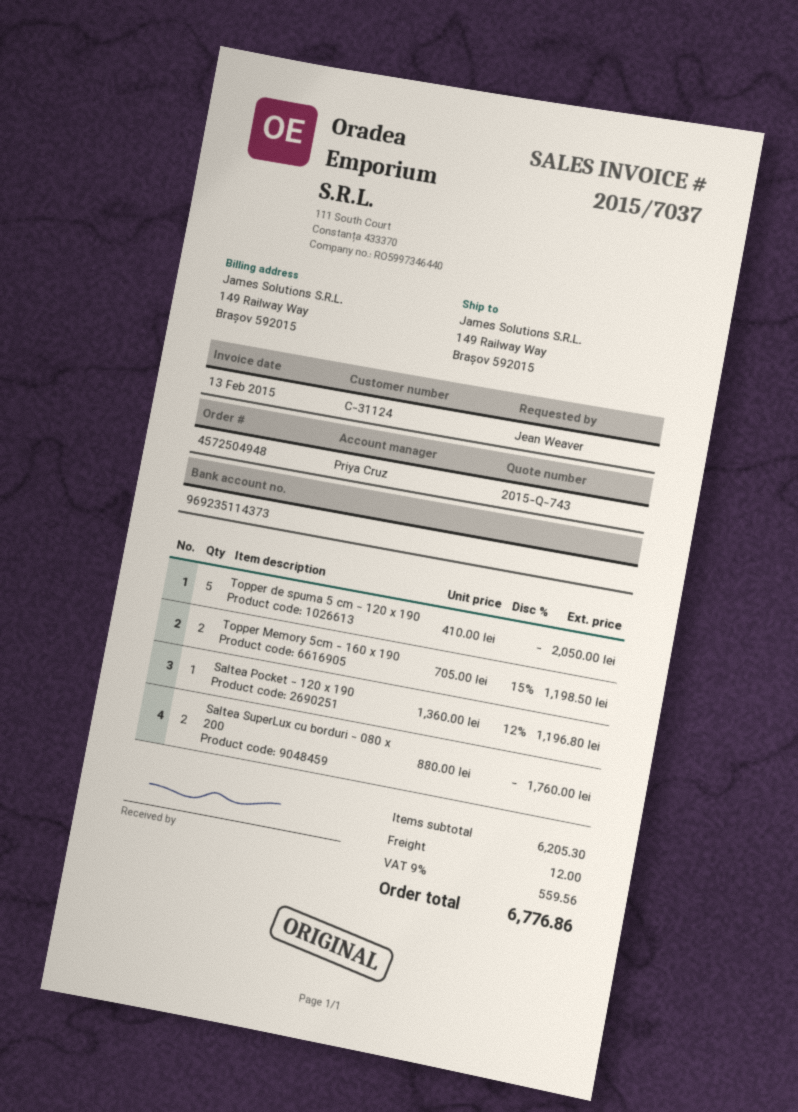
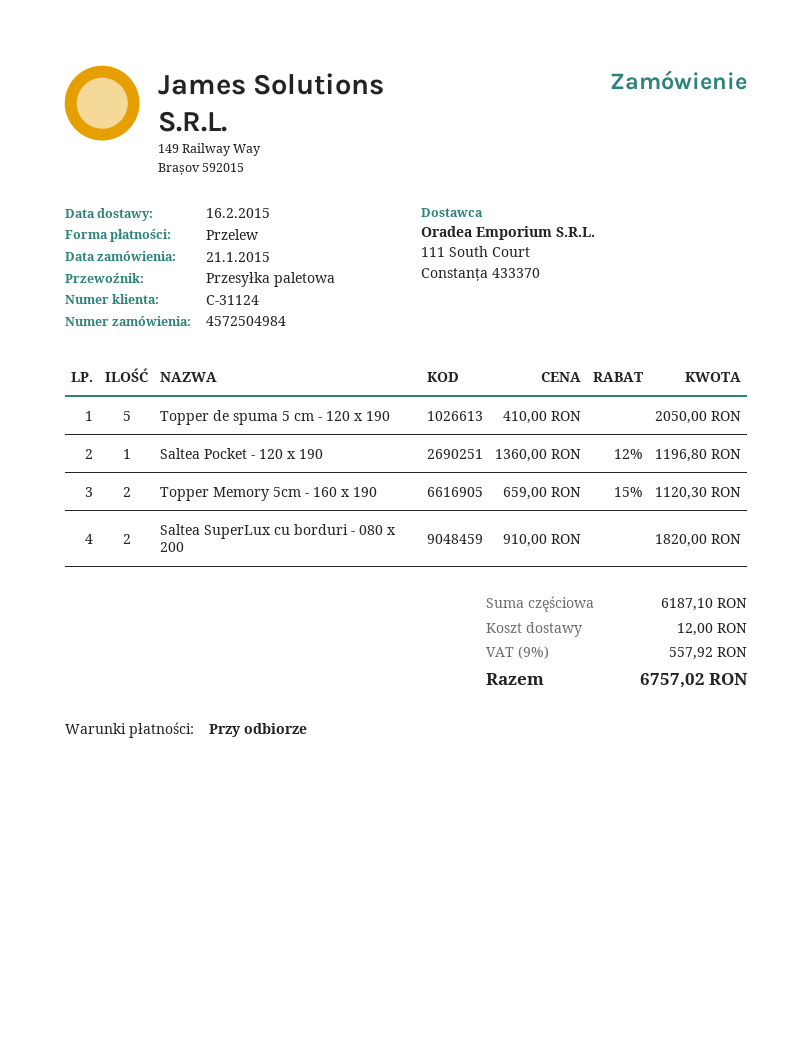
order number: 4572504948 -> 4572504984
Topper Memory 5cm - 160 x 190: 2 x 705.00 - 15% = 1198.50 -> 2 x 659.00 - 15% = 1120.30
Saltea SuperLux cu borduri - 080 x 200: 2 x 880.00 = 1760.00 -> 2 x 910.00 = 1820.00
subtotal: 6205.30 -> 6187.10
tax: 9% = 559.56 -> 9% = 557.92
total: 6776.86 -> 6757.02

